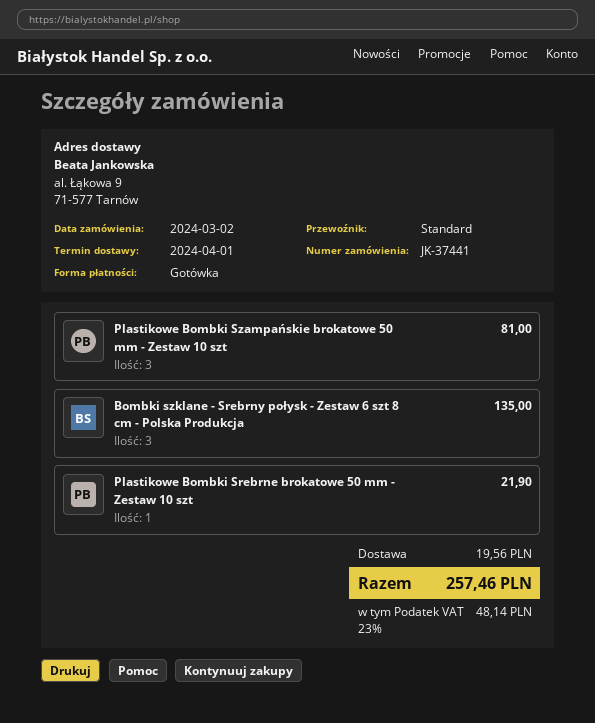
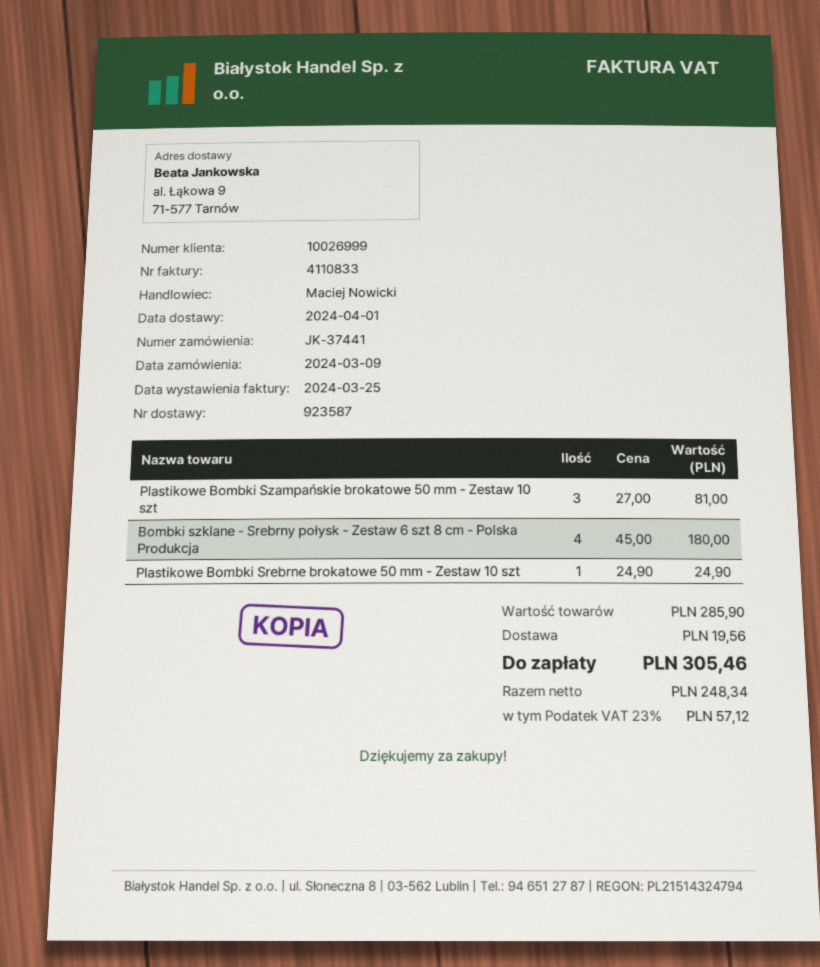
order date: 2024-03-02 -> 2024-03-09
Bombki szklane - Srebrny połysk - Zestaw 6 szt 8 cm - Polska Produkcja: 3 for 135.00 -> 4 for 180.00
Plastikowe Bombki Srebrne brokatowe 50 mm - Zestaw 10 szt: 1 for 21.90 -> 1 for 24.90
tax: 23% = 48.14 -> 23% = 57.12
total: 257.46 -> 305.46

